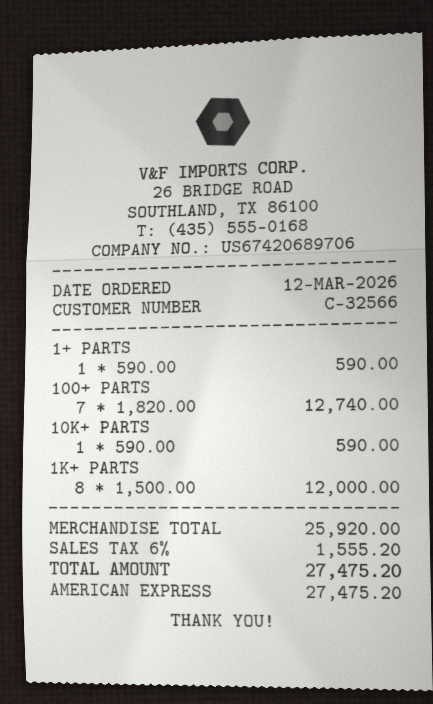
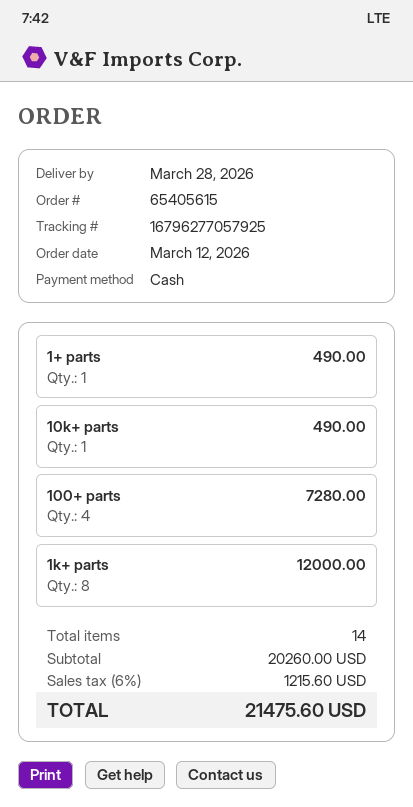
payment method: American Express -> cash
1+ PARTS: 1 for 590.00 -> 1 for 490.00
100+ PARTS: 7 for 12740.00 -> 4 for 7280.00
10K+ PARTS: 1 for 590.00 -> 1 for 490.00
subtotal: 25920.00 -> 20260.00
tax: 6% = 1555.20 -> 6% = 1215.60
total: 27475.20 -> 21475.60

